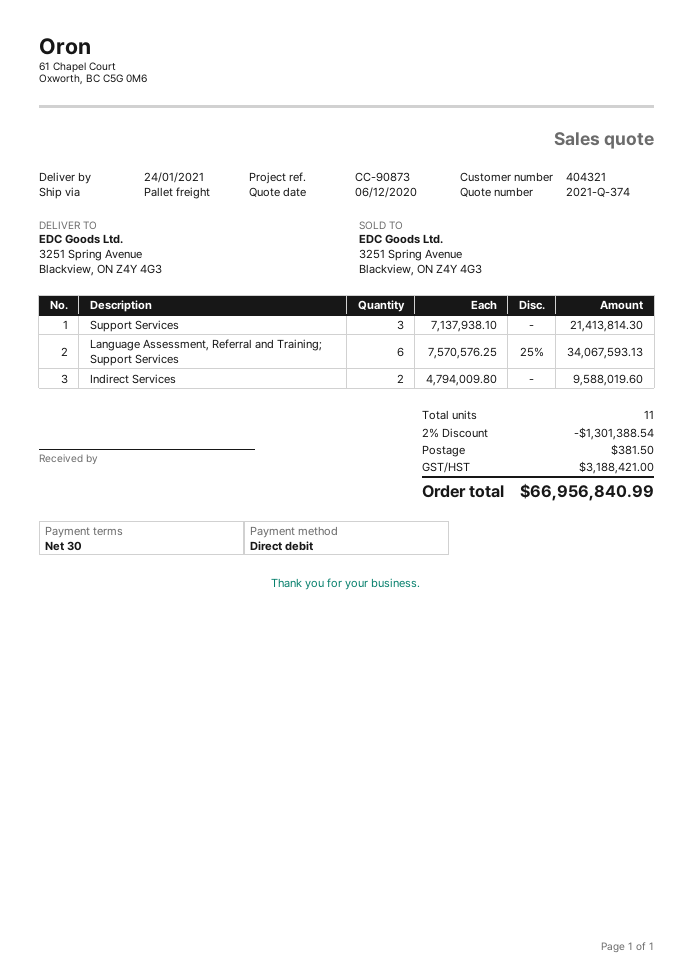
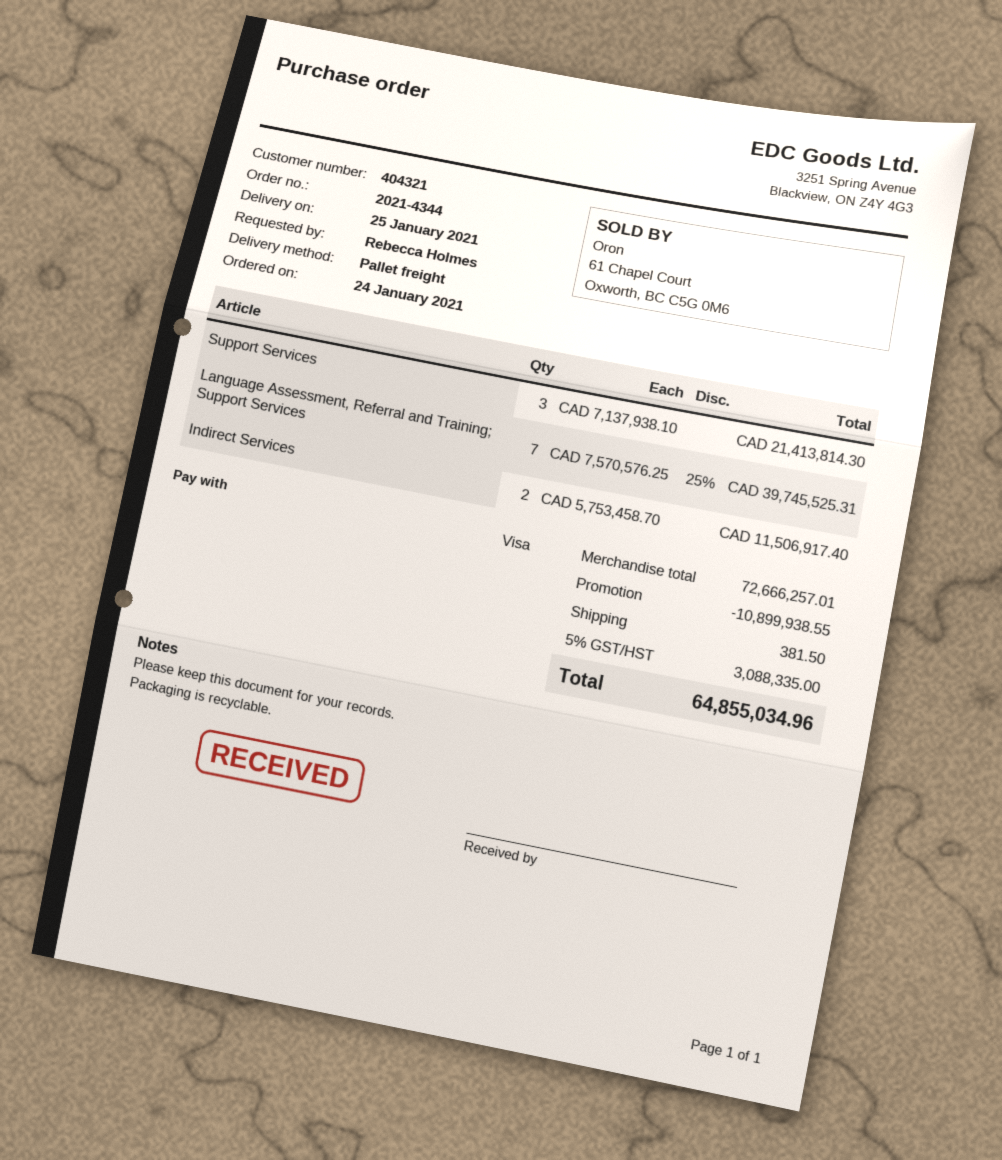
delivery date: 2021-01-24 -> 2021-01-25
payment method: direct debit -> Visa
Language Assessment, Referral and Training; Support Services: 6 x 7570576.25 - 25% = 34067593.13 -> 7 x 7570576.25 - 25% = 39745525.31
Indirect Services: 2 x 4794009.80 = 9588019.60 -> 2 x 5753458.70 = 11506917.40
discount: 1301388.54 -> 10899938.55
tax: 3188421.00 -> 3088335.00
total: 66956840.99 -> 64855034.96

